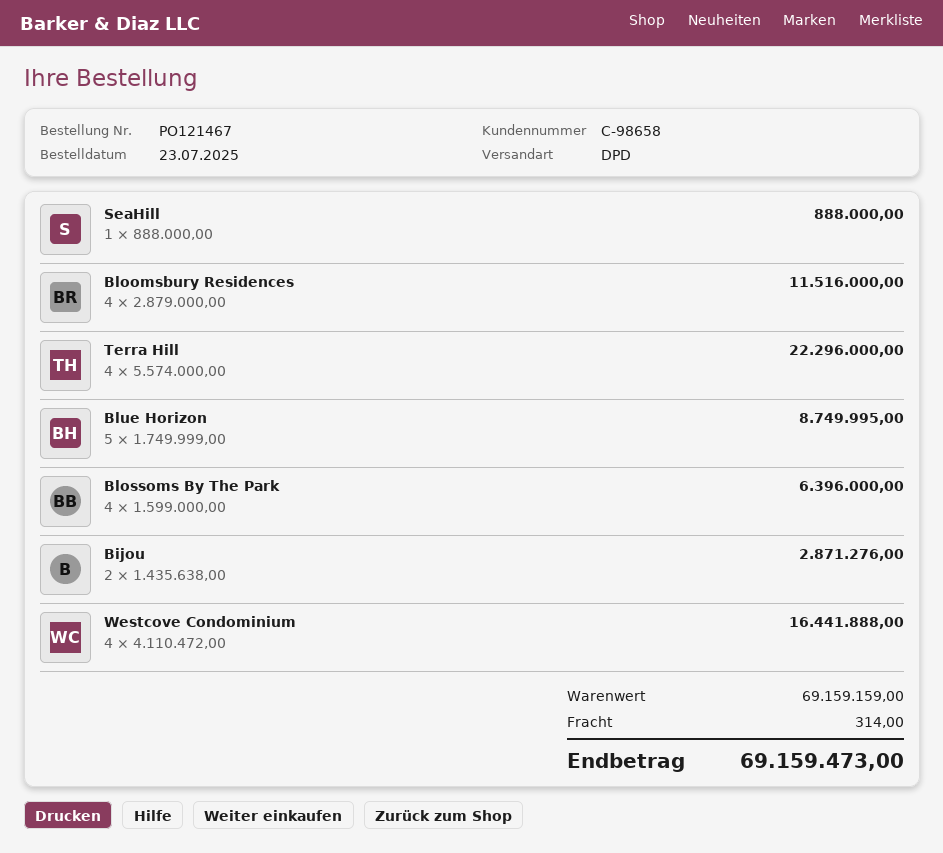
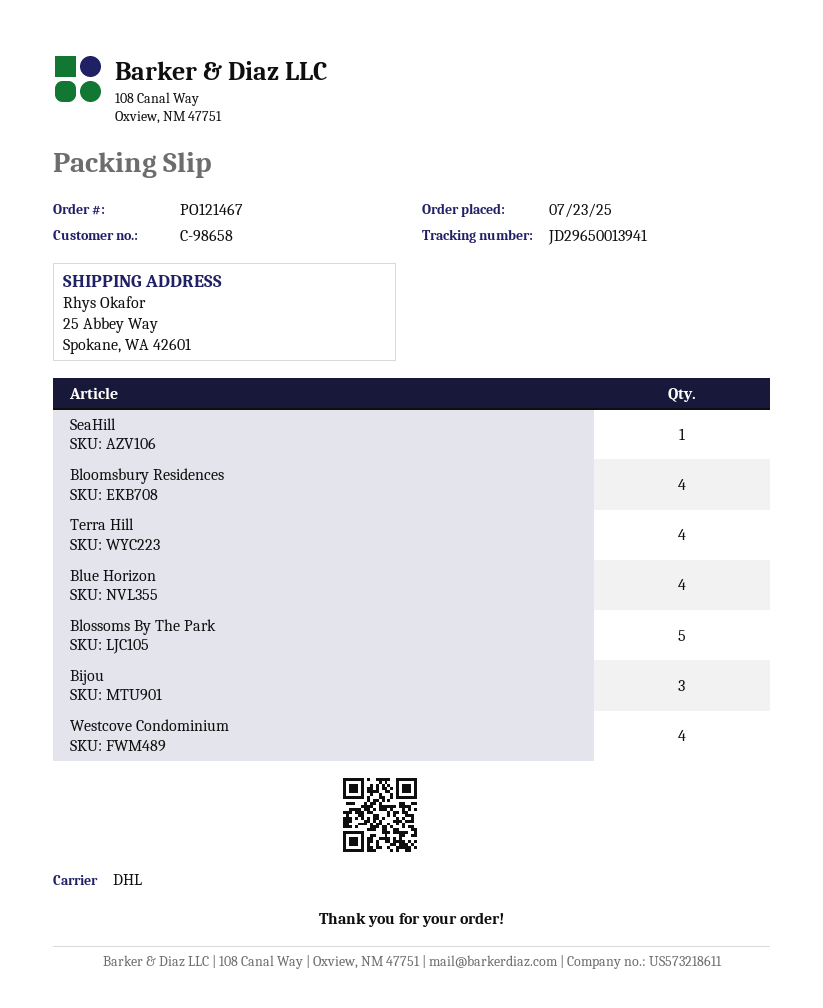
shipping method: DPD -> DHL
Blue Horizon: 5 -> 4
Blossoms By The Park: 4 -> 5
Bijou: 2 -> 3

